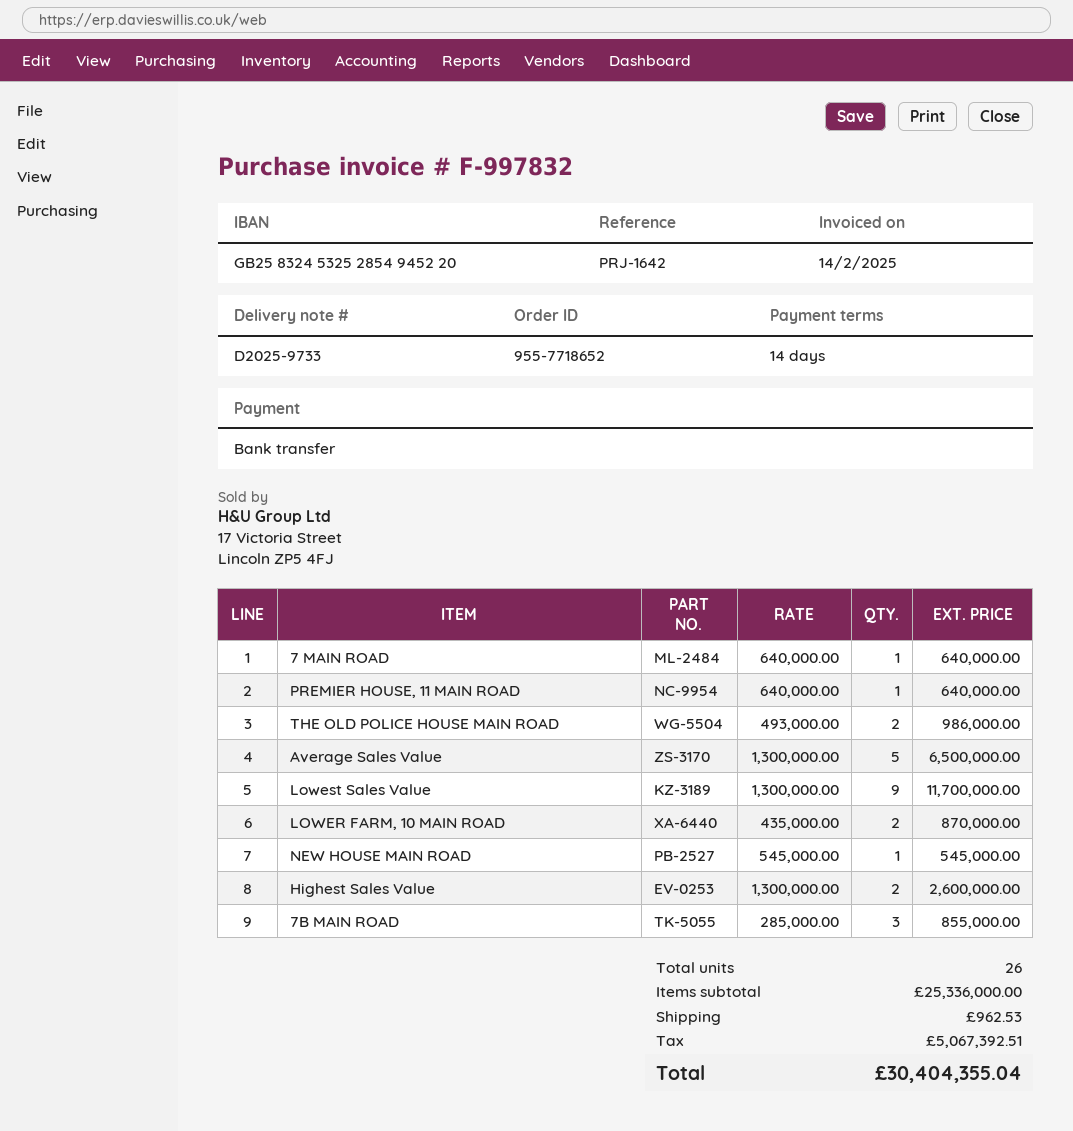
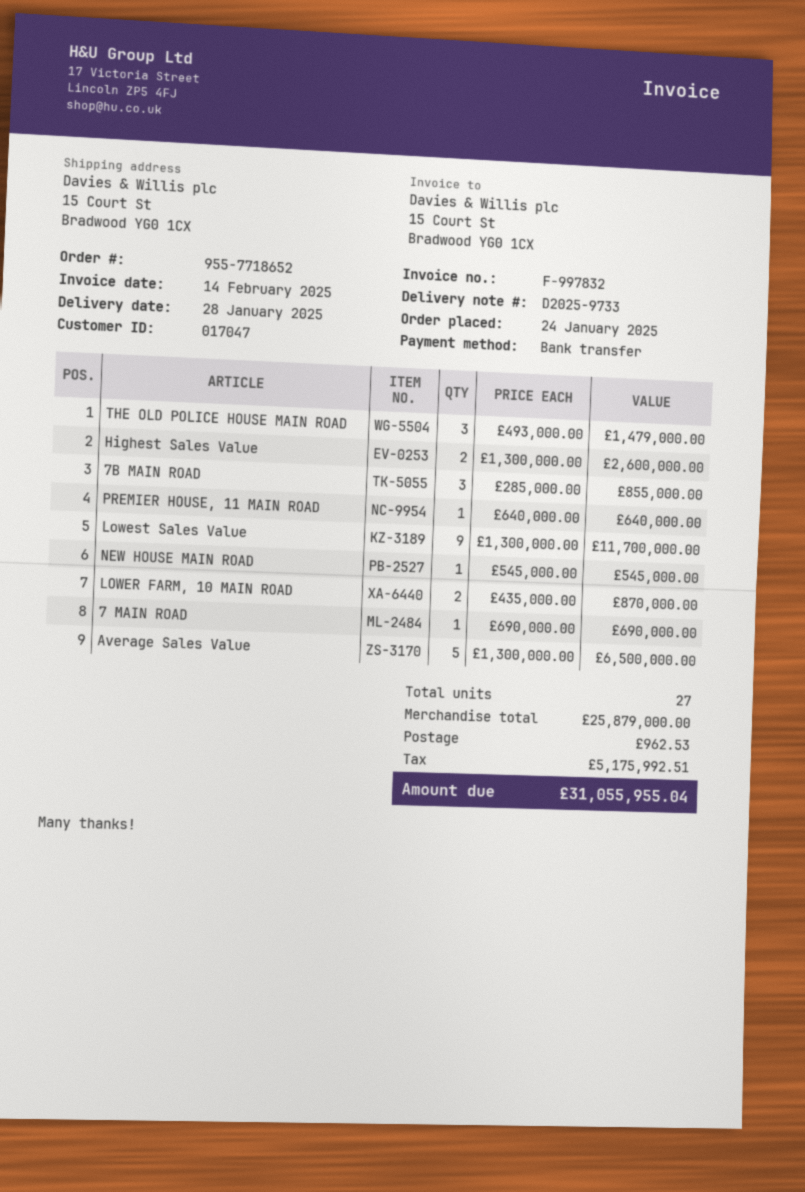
7 MAIN ROAD: 1 x 640000.00 = 640000.00 -> 1 x 690000.00 = 690000.00
THE OLD POLICE HOUSE MAIN ROAD: 2 x 493000.00 = 986000.00 -> 3 x 493000.00 = 1479000.00
total quantity: 26 -> 27
subtotal: 25336000.00 -> 25879000.00
tax: 5067392.51 -> 5175992.51
total: 30404355.04 -> 31055955.04

